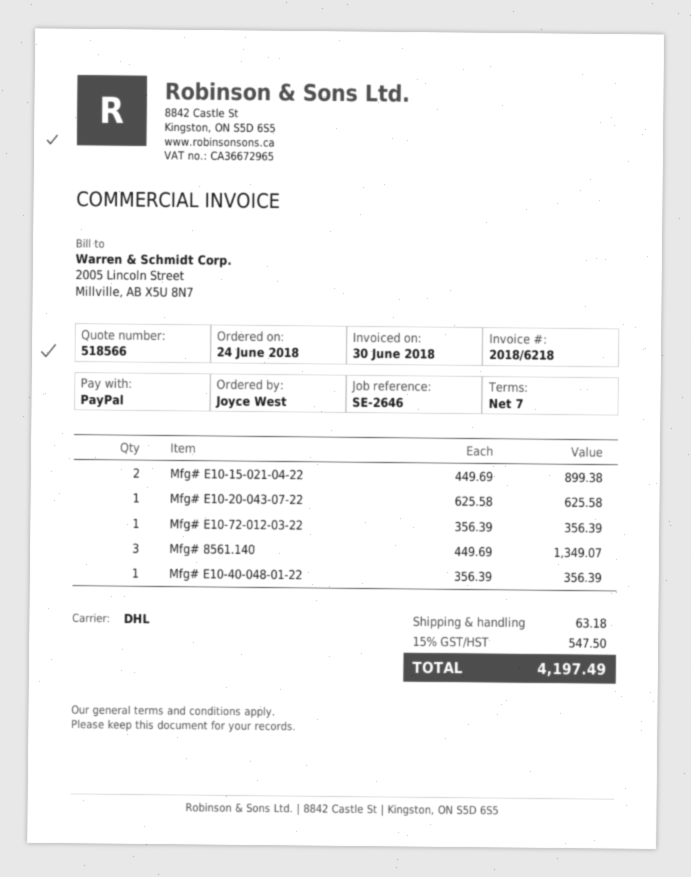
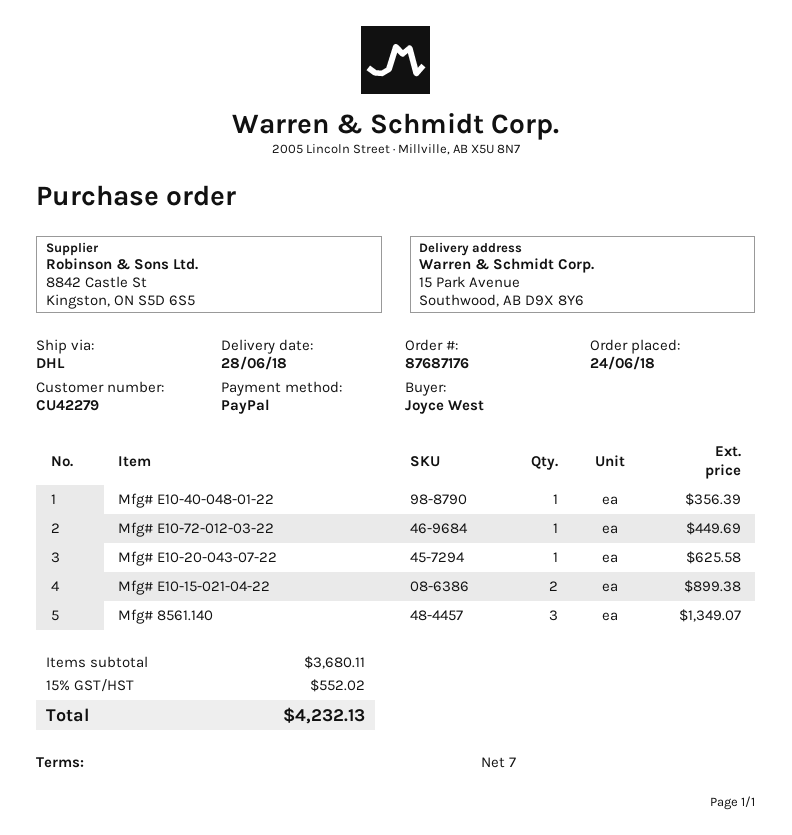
Mfg# E10-72-012-03-22: 1 for 356.39 -> 1 for 449.69
shipping: 63.18 -> none
tax: 15% = 547.50 -> 15% = 552.02
total: 4197.49 -> 4232.13

